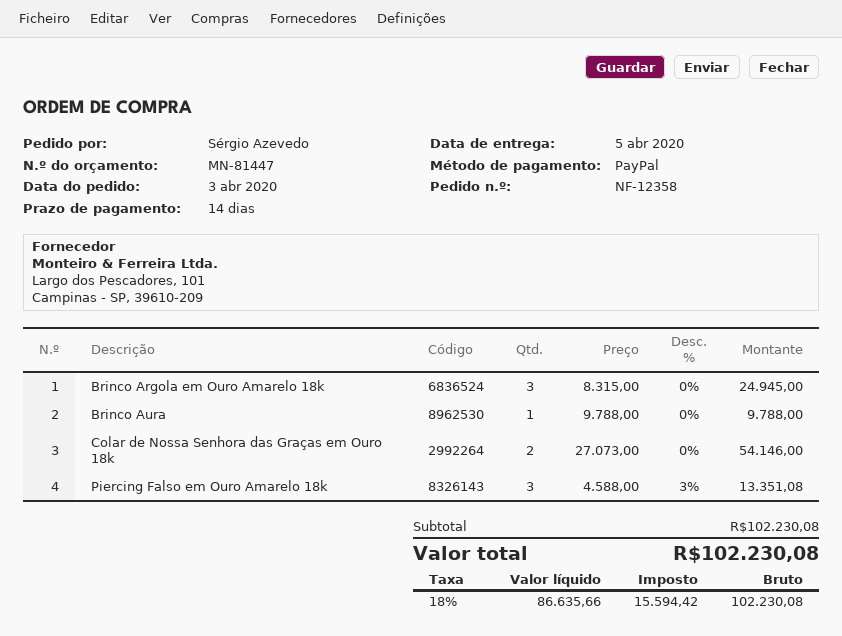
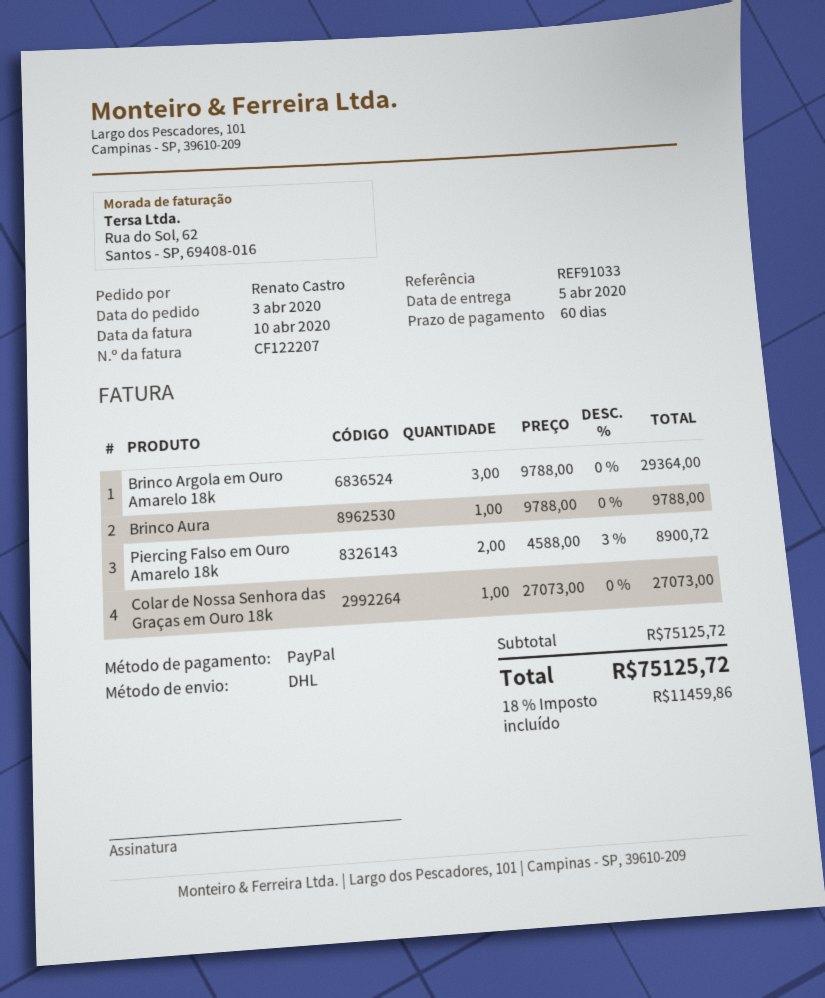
payment terms: 14 days -> 60 days
ordered by: Sérgio Azevedo -> Renato Castro
Brinco Argola em Ouro Amarelo 18k: 3 x 8315.00 = 24945.00 -> 3 x 9788.00 = 29364.00
Colar de Nossa Senhora das Graças em Ouro 18k: 2 x 27073.00 = 54146.00 -> 1 x 27073.00 = 27073.00
Piercing Falso em Ouro Amarelo 18k: 3 x 4588.00 - 3% = 13351.08 -> 2 x 4588.00 - 3% = 8900.72
subtotal: 102230.08 -> 75125.72
tax: 18% = 15594.42 -> 18% = 11459.86
total: 102230.08 -> 75125.72

